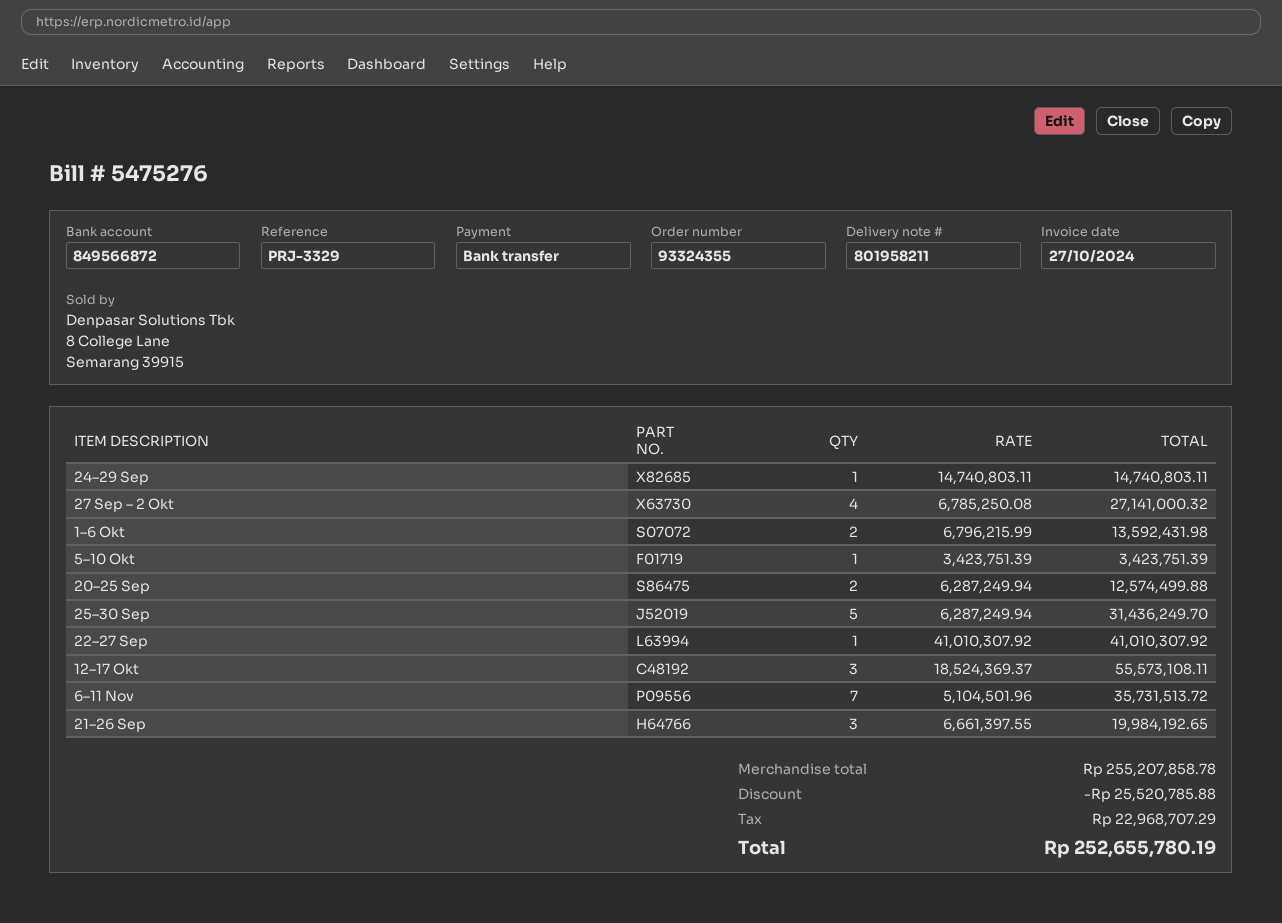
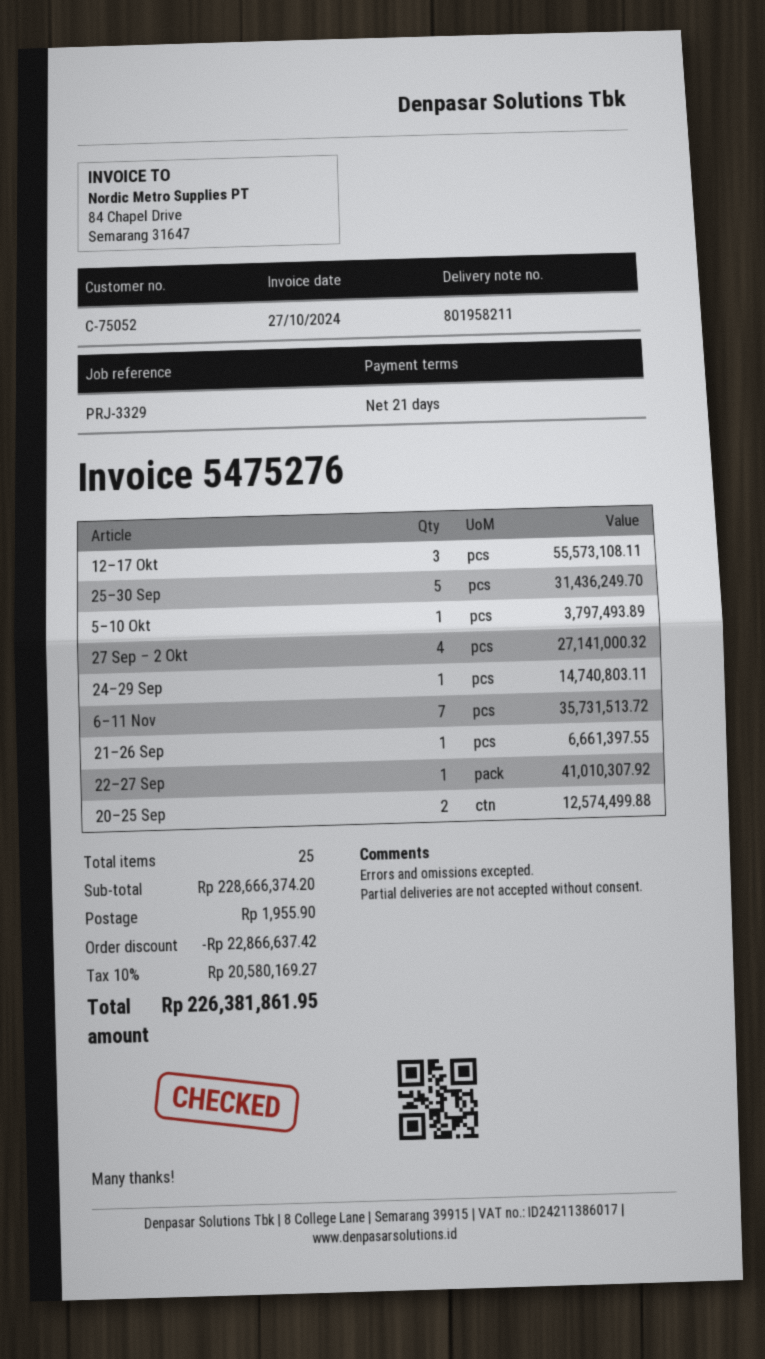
1–6 Okt: 2 for 13592431.98 -> none
5–10 Okt: 1 for 3423751.39 -> 1 for 3797493.89
21–26 Sep: 3 for 19984192.65 -> 1 for 6661397.55
subtotal: 255207858.78 -> 228666374.20
discount: 25520785.88 -> 22866637.42
shipping: none -> 1955.90
tax: 22968707.29 -> 20580169.27
total: 252655780.19 -> 226381861.95

